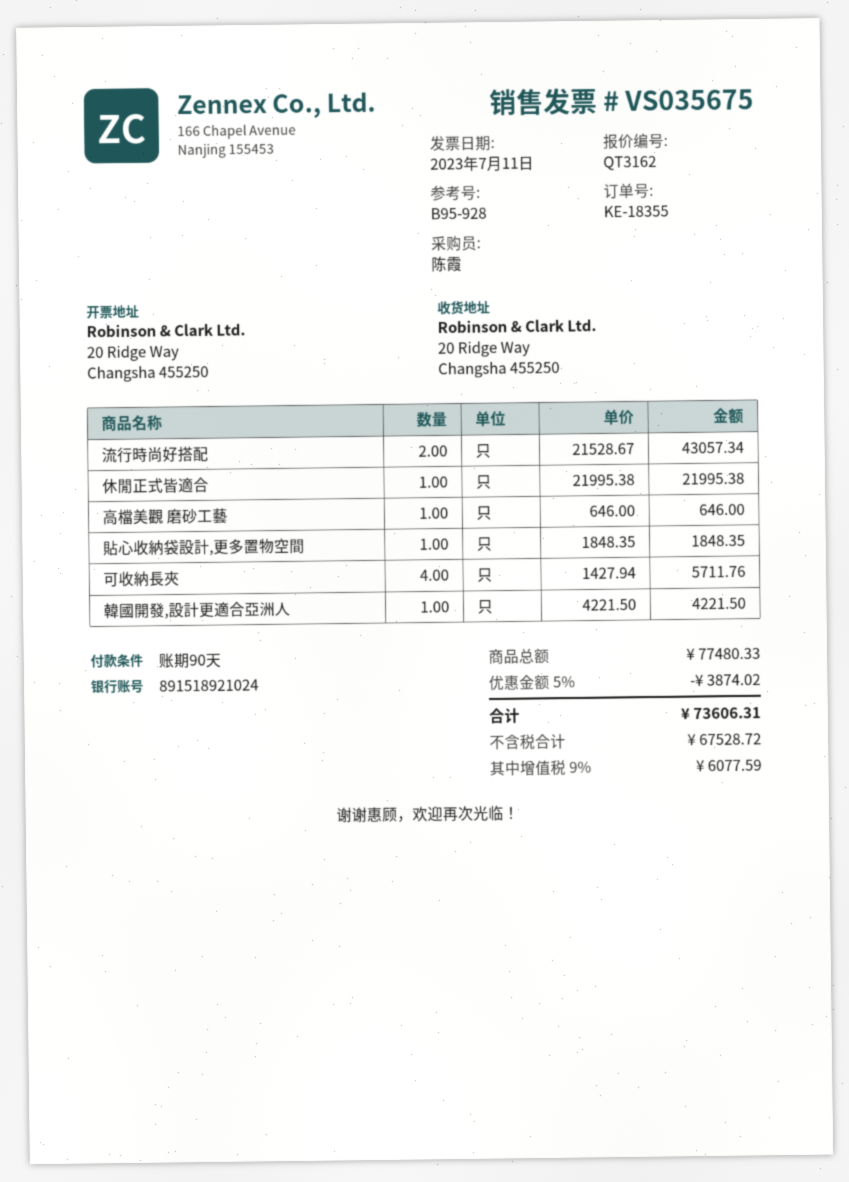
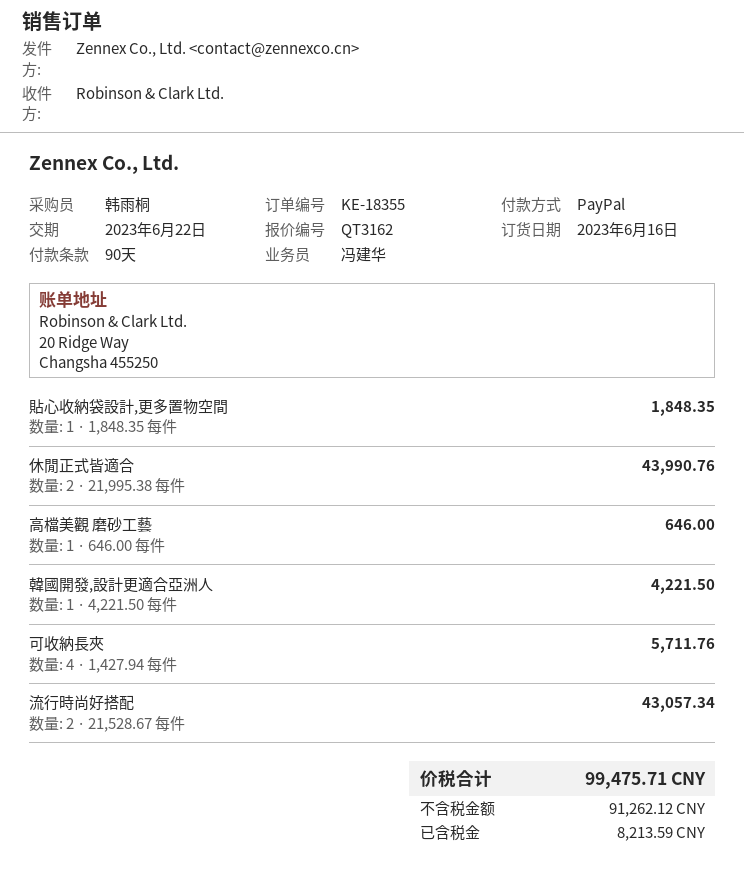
ordered by: 陈霞 -> 韩雨桐
休閒正式皆適合: 1 x 21995.38 = 21995.38 -> 2 x 21995.38 = 43990.76
discount: 5% = 3874.02 -> none
net: 67528.72 -> 91262.12
tax: 6077.59 -> 8213.59
total: 73606.31 -> 99475.71

